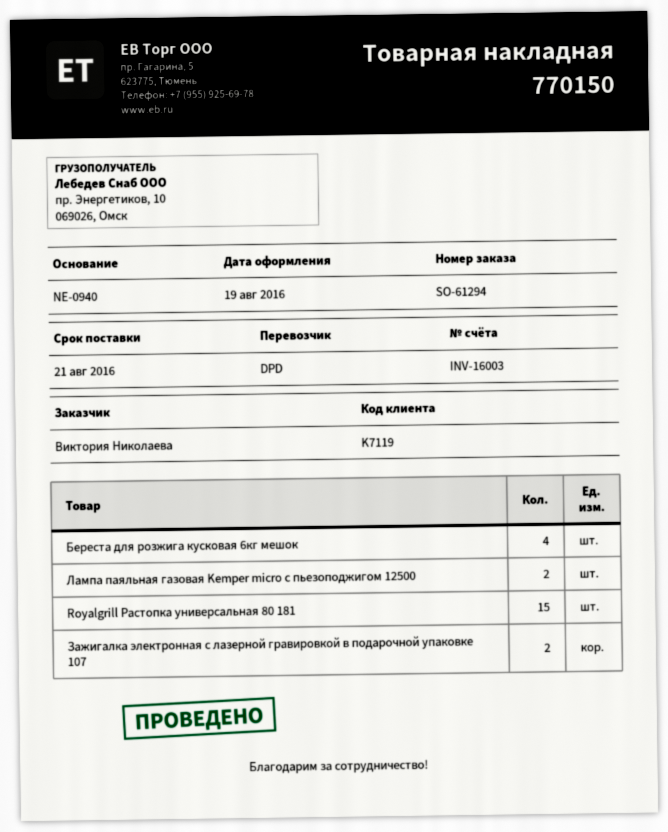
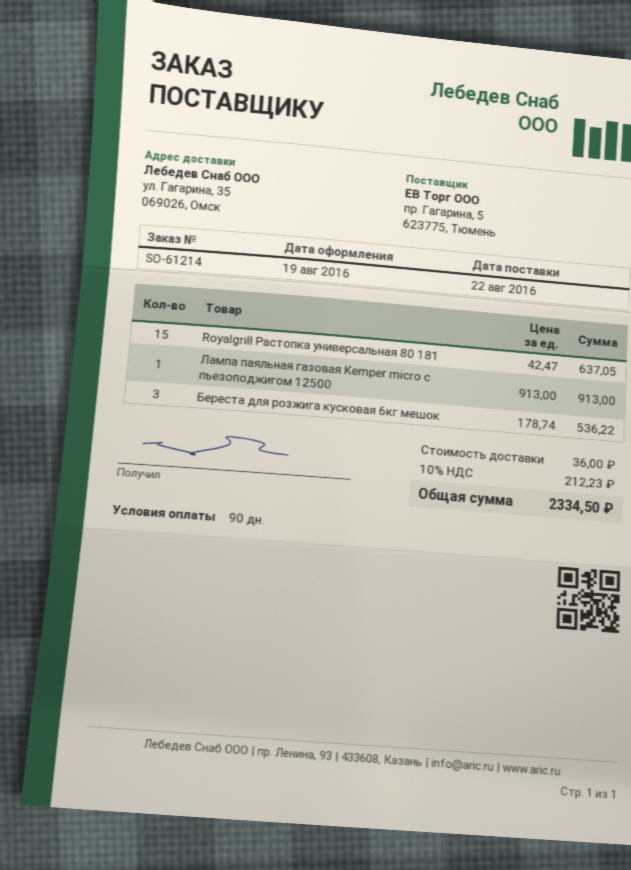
order number: SO-61294 -> SO-61214
delivery date: 2016-08-21 -> 2016-08-22
ship to: пр. Энергетиков, 10, 069026, Омск -> ул. Гагарина, 35, 069026, Омск
Береста для розжига кусковая 6кг мешок: 4 -> 3
Лампа паяльная газовая Kemper micro с пьезоподжигом 12500: 2 -> 1
Зажигалка электронная с лазерной гравировкой в подарочной упаковке 107: 2 -> none

